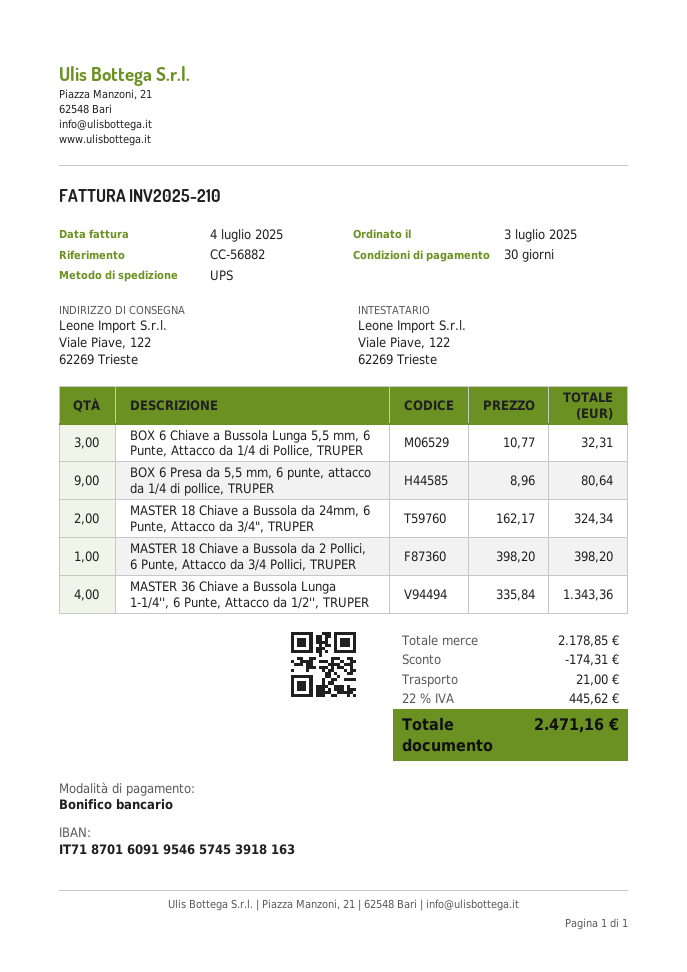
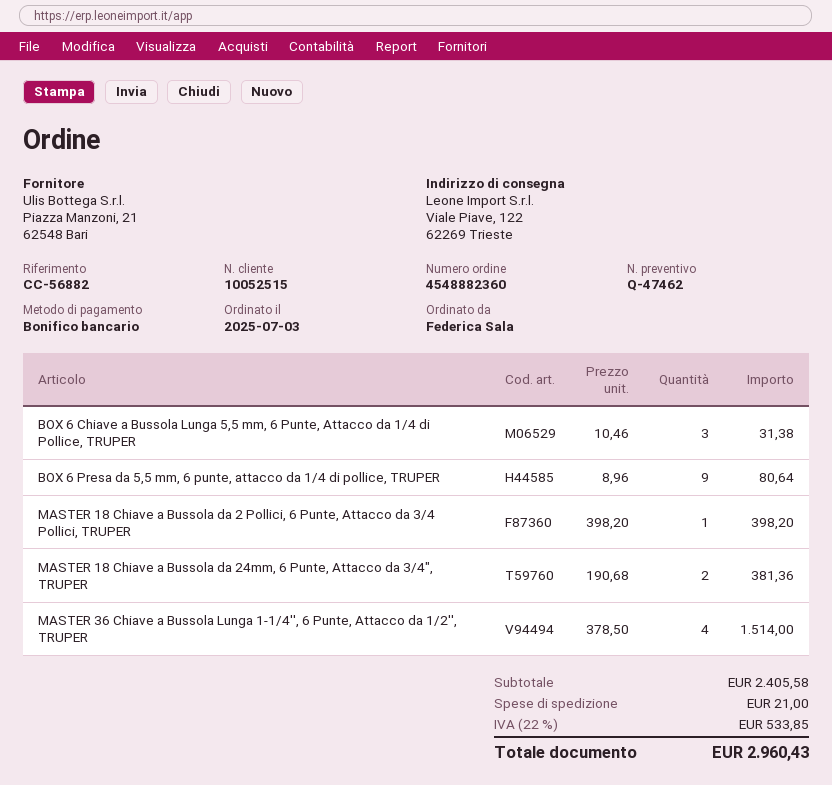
BOX 6 Chiave a Bussola Lunga 5,5 mm, 6 Punte, Attacco da 1/4 di Pollice, TRUPER: 3 x 10.77 = 32.31 -> 3 x 10.46 = 31.38
MASTER 18 Chiave a Bussola da 24mm, 6 Punte, Attacco da 3/4", TRUPER: 2 x 162.17 = 324.34 -> 2 x 190.68 = 381.36
MASTER 36 Chiave a Bussola Lunga 1-1/4'', 6 Punte, Attacco da 1/2'', TRUPER: 4 x 335.84 = 1343.36 -> 4 x 378.50 = 1514.00
subtotal: 2178.85 -> 2405.58
discount: 174.31 -> none
tax: 22% = 445.62 -> 22% = 533.85
total: 2471.16 -> 2960.43

